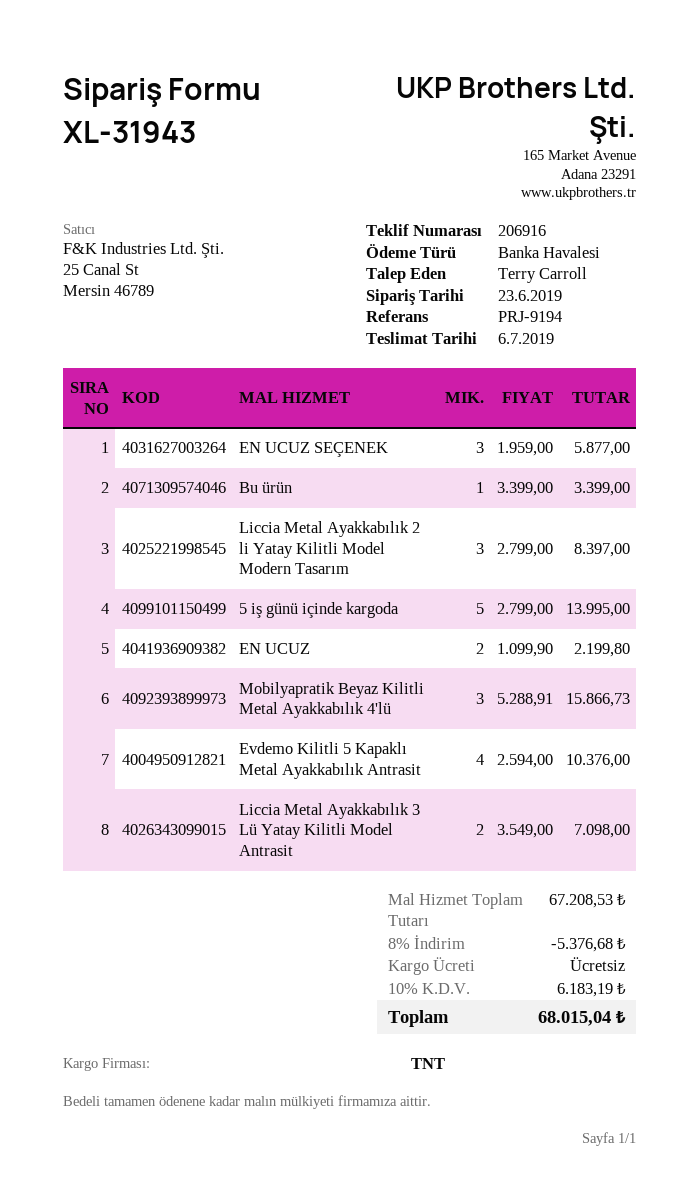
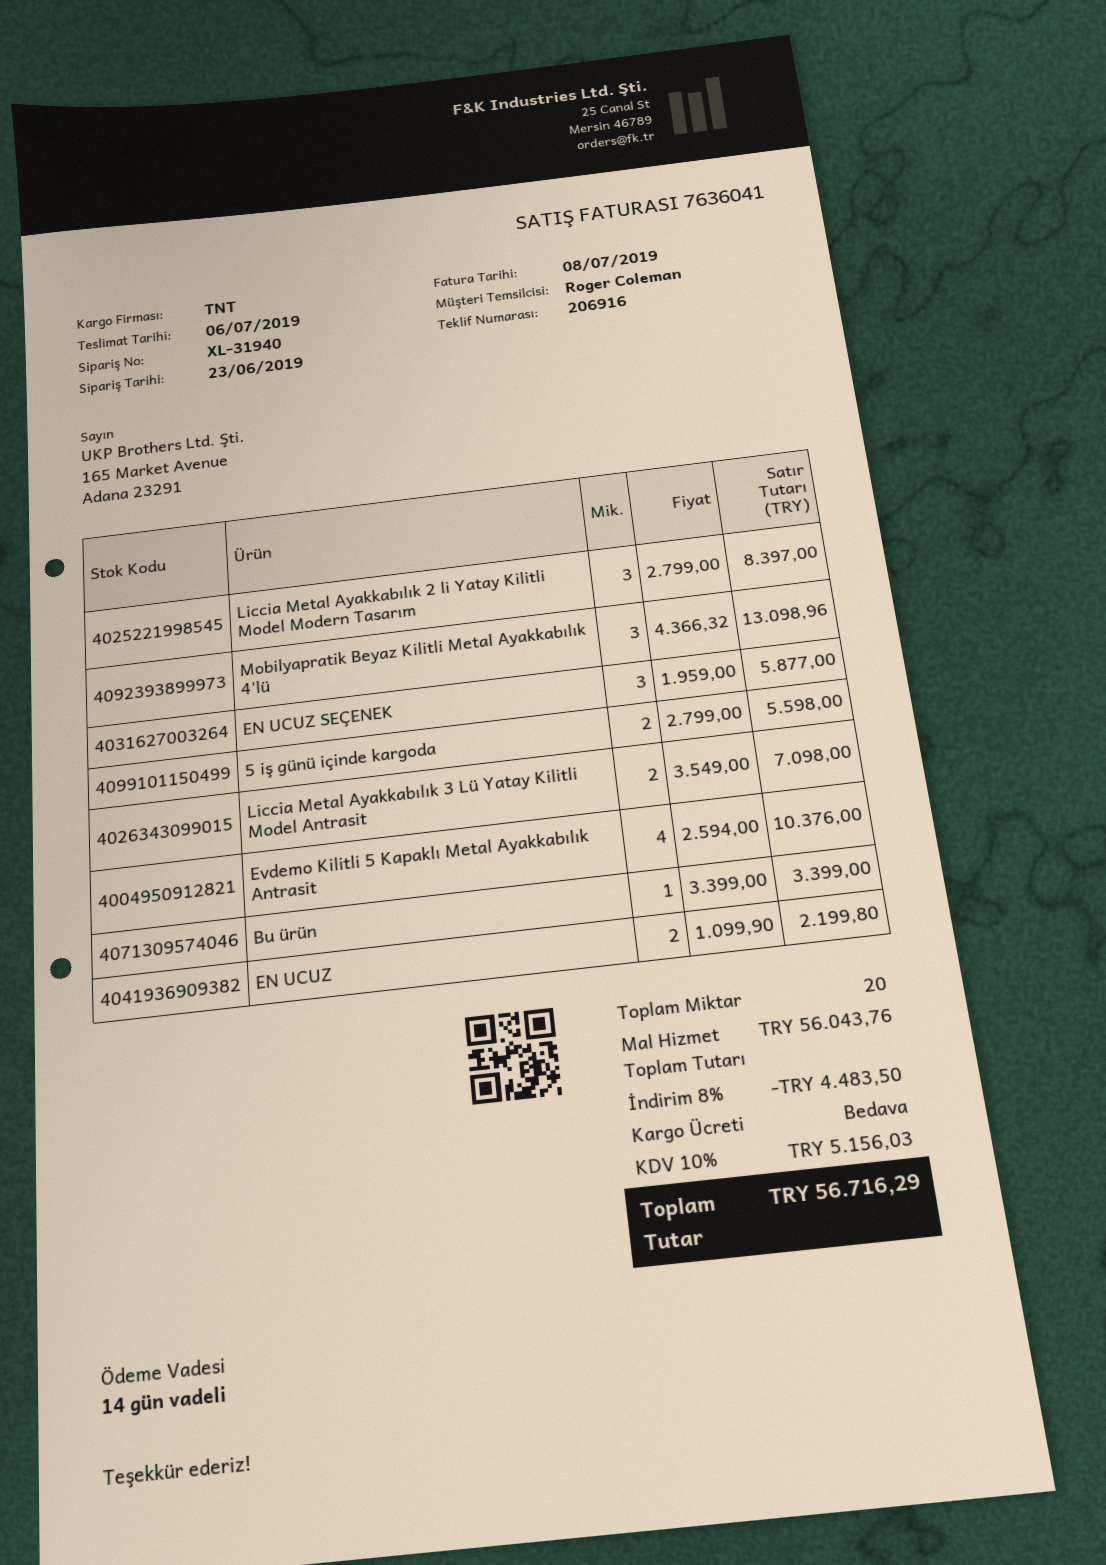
order number: XL-31943 -> XL-31940
5 iş günü içinde kargoda: 5 x 2799.00 = 13995.00 -> 2 x 2799.00 = 5598.00
Mobilyapratik Beyaz Kilitli Metal Ayakkabılık 4'lü: 3 x 5288.91 = 15866.73 -> 3 x 4366.32 = 13098.96
subtotal: 67208.53 -> 56043.76
discount: 8% = 5376.68 -> 8% = 4483.50
tax: 10% = 6183.19 -> 10% = 5156.03
total: 68015.04 -> 56716.29

